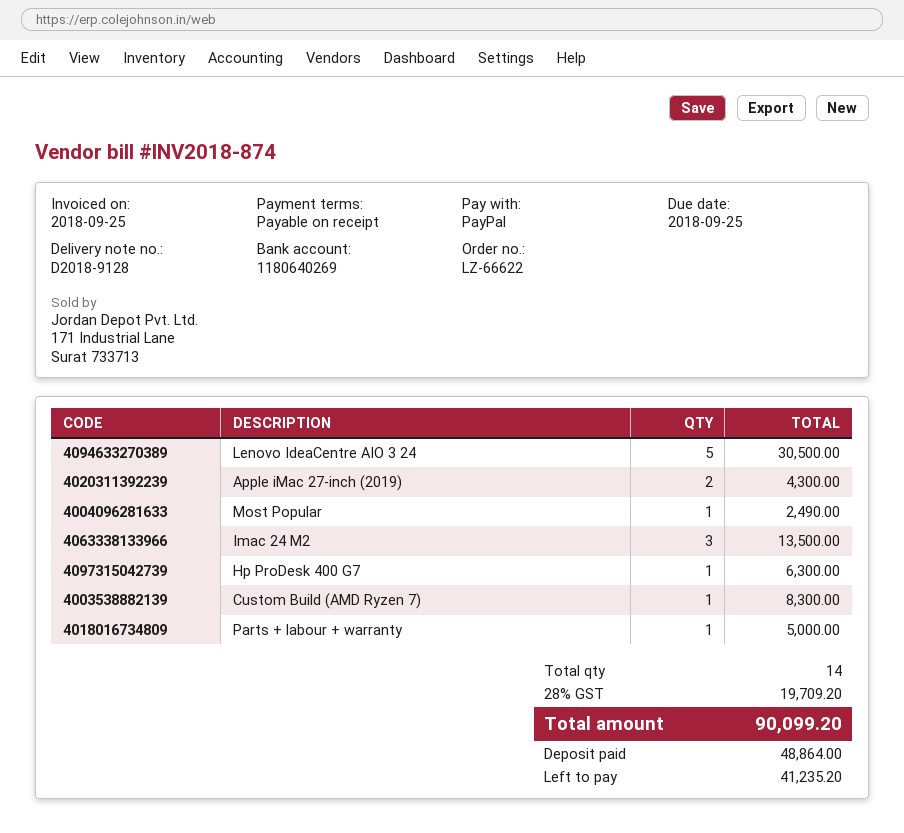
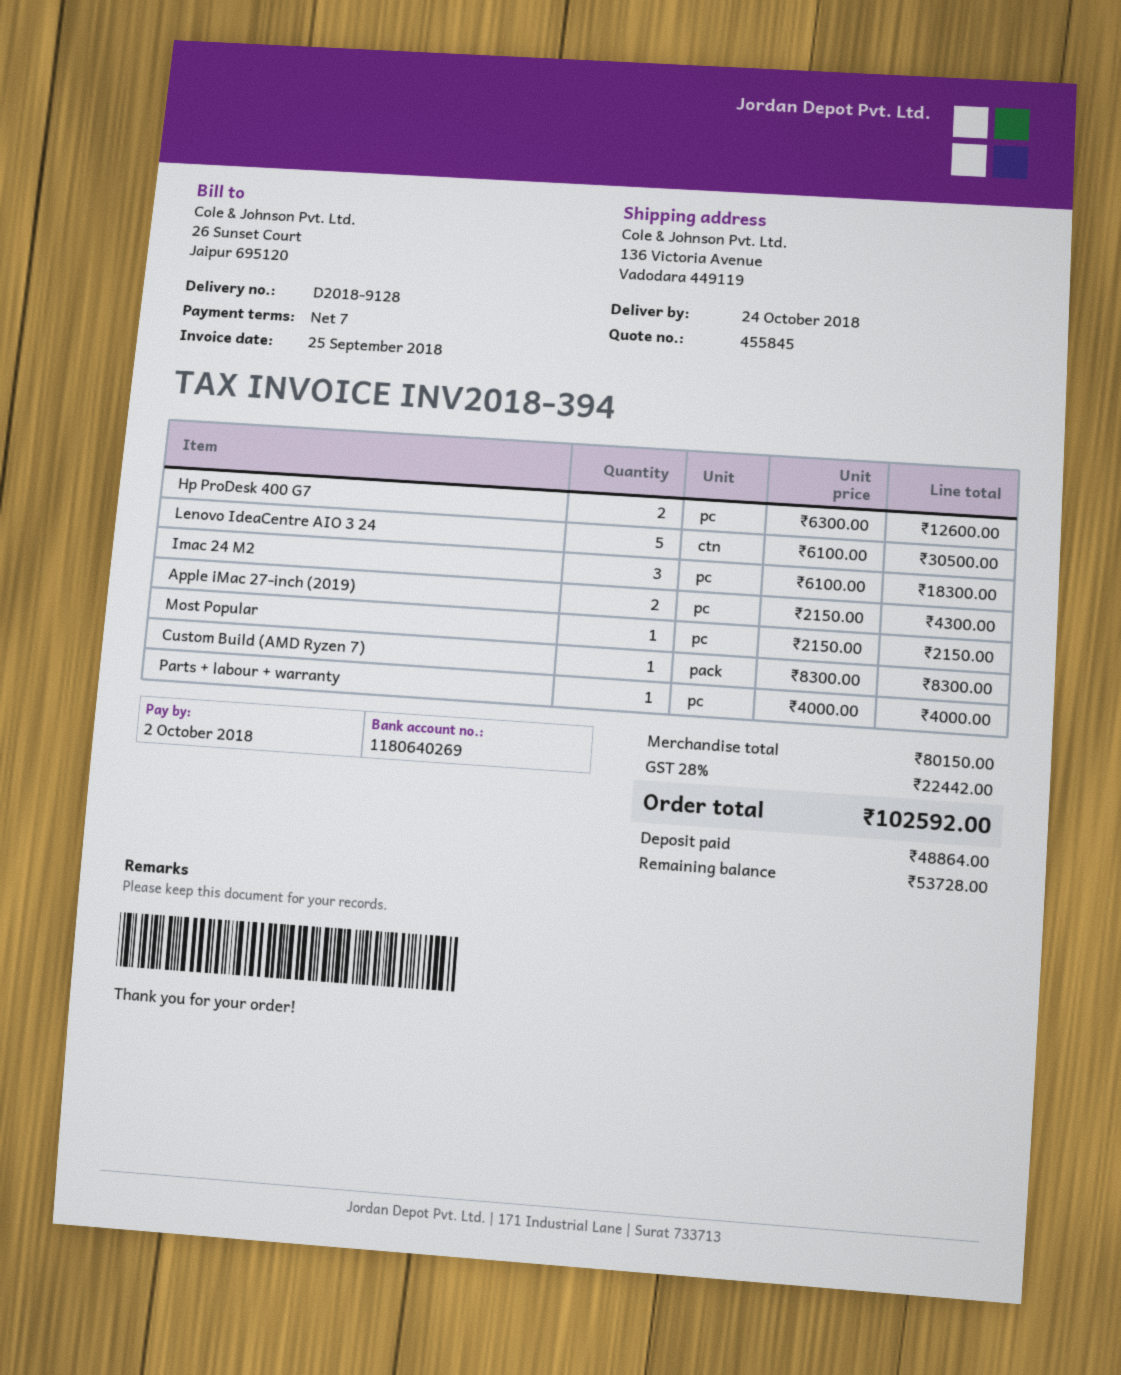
invoice number: INV2018-874 -> INV2018-394
payment terms: on receipt -> 7 days
due date: 2018-09-25 -> 2018-10-02
Most Popular: 1 for 2490.00 -> 1 for 2150.00
Imac 24 M2: 3 for 13500.00 -> 3 for 18300.00
Hp ProDesk 400 G7: 1 for 6300.00 -> 2 for 12600.00
Parts + labour + warranty: 1 for 5000.00 -> 1 for 4000.00
tax: 28% = 19709.20 -> 28% = 22442.00
total: 90099.20 -> 102592.00
balance: 41235.20 -> 53728.00

